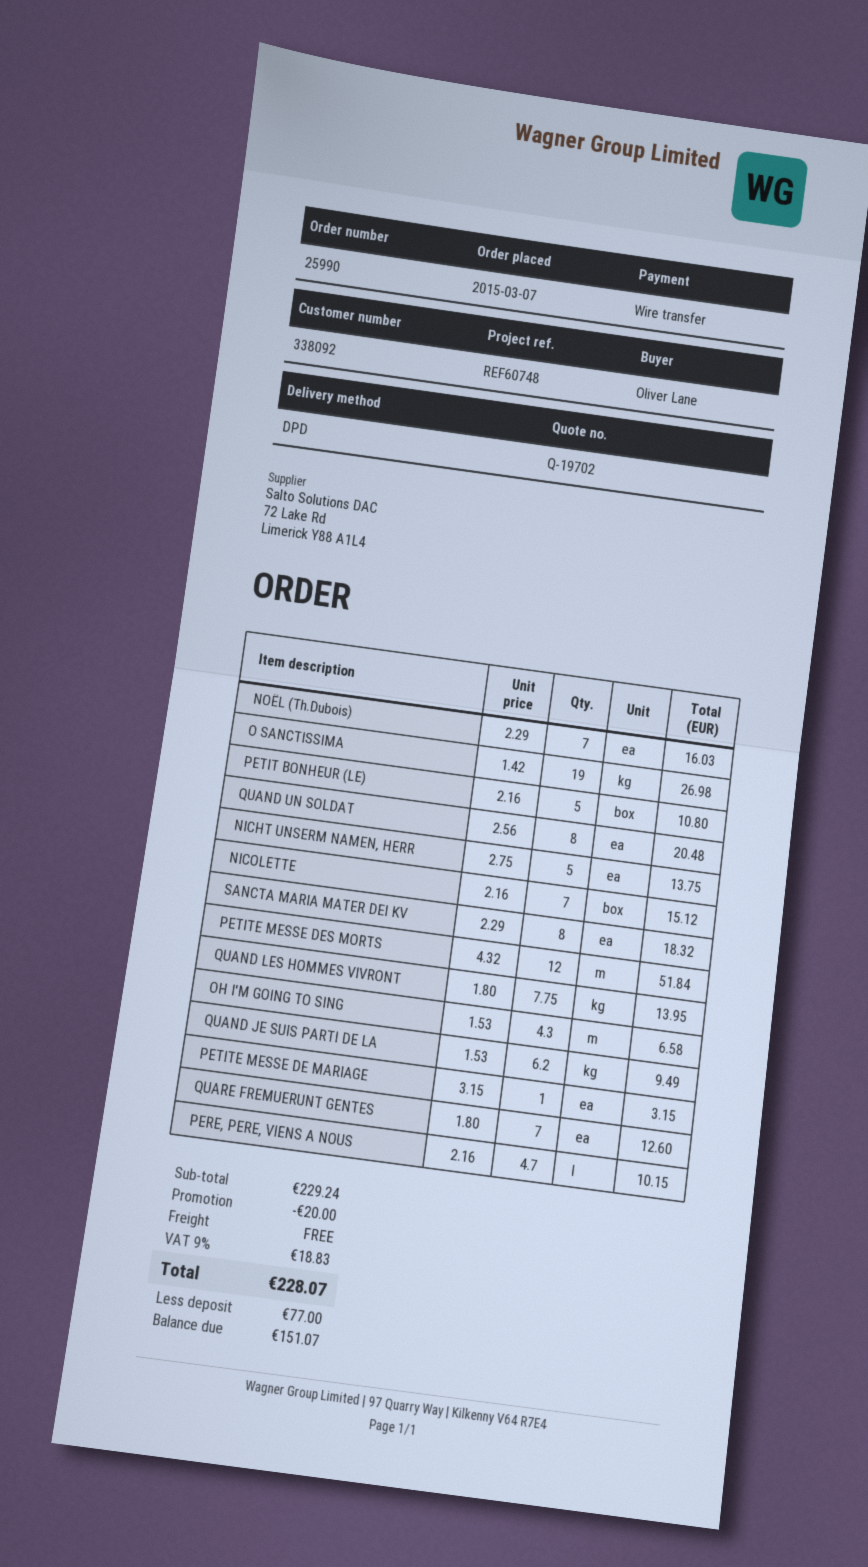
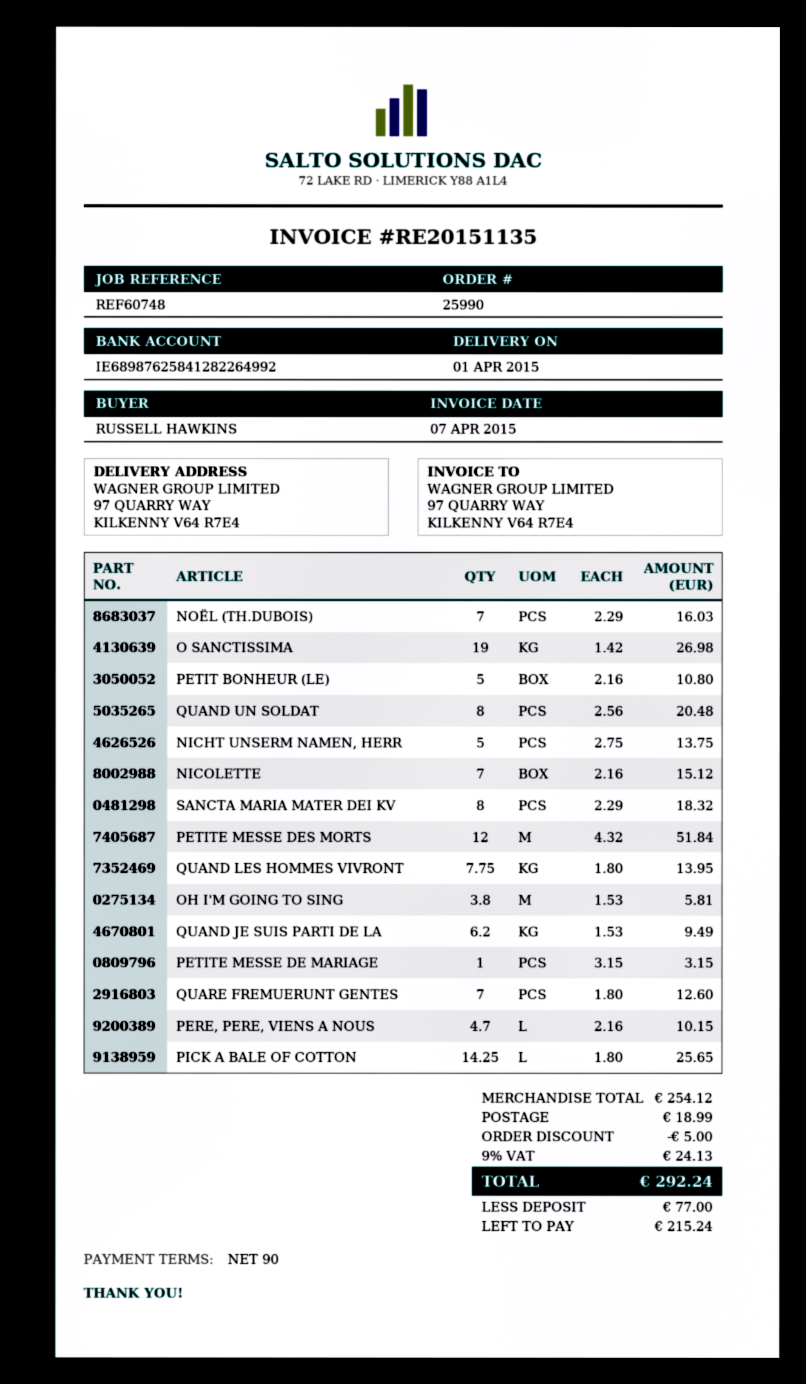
ordered by: Oliver Lane -> RUSSELL HAWKINS
OH I'M GOING TO SING: 4.3 x 1.53 = 6.58 -> 3.8 x 1.53 = 5.81
PICK A BALE OF COTTON: none -> 14.25 x 1.80 = 25.65
subtotal: 229.24 -> 254.12
discount: 20.00 -> 5.00
shipping: 0.00 -> 18.99
tax: 9% = 18.83 -> 9% = 24.13
total: 228.07 -> 292.24
balance: 151.07 -> 215.24

